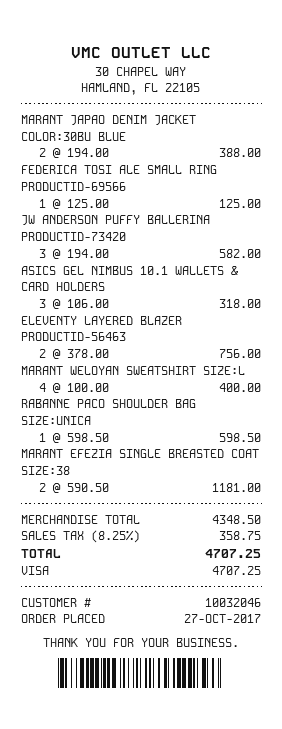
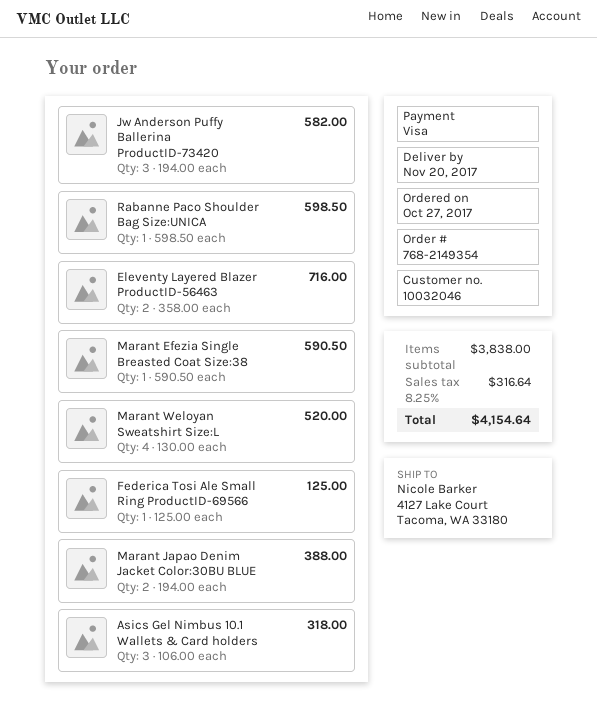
ELEVENTY LAYERED BLAZER PRODUCTID-56463: 2 x 378.00 = 756.00 -> 2 x 358.00 = 716.00
MARANT WELOYAN SWEATSHIRT SIZE:L: 4 x 100.00 = 400.00 -> 4 x 130.00 = 520.00
MARANT EFEZIA SINGLE BREASTED COAT SIZE:38: 2 x 590.50 = 1181.00 -> 1 x 590.50 = 590.50
subtotal: 4348.50 -> 3838.00
tax: 8.25% = 358.75 -> 8.25% = 316.64
total: 4707.25 -> 4154.64

